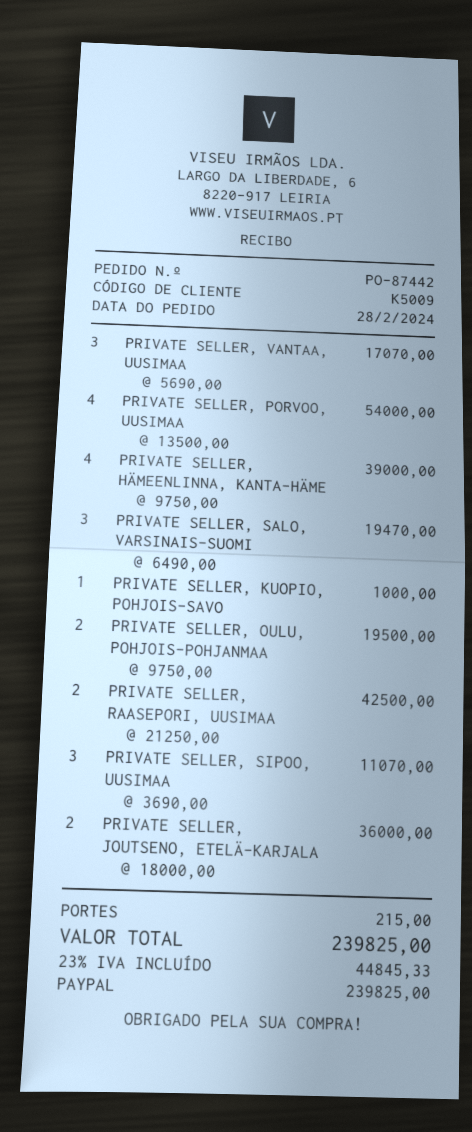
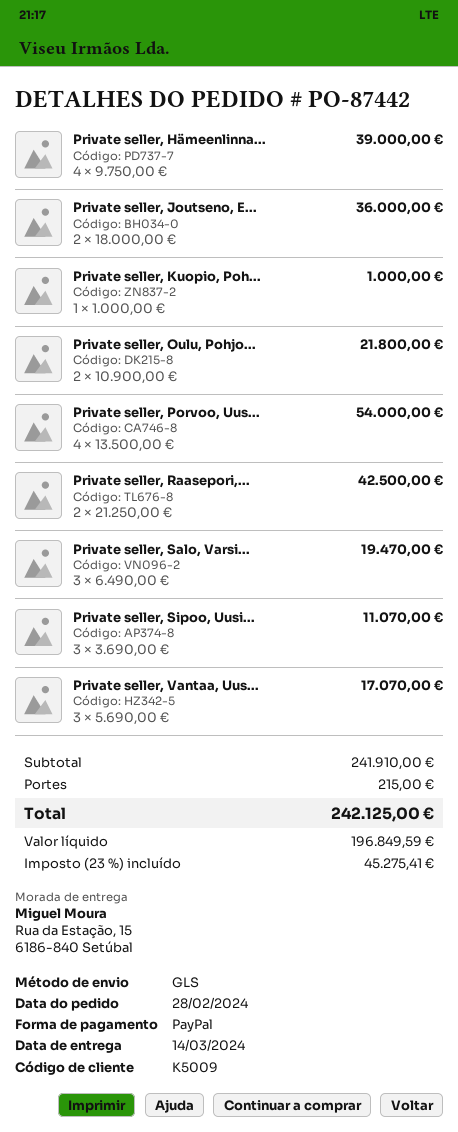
PRIVATE SELLER, OULU, POHJOIS-POHJANMAA: 2 x 9750.00 = 19500.00 -> 2 x 10900.00 = 21800.00
tax: 23% = 44845.33 -> 23% = 45275.41
total: 239825.00 -> 242125.00

